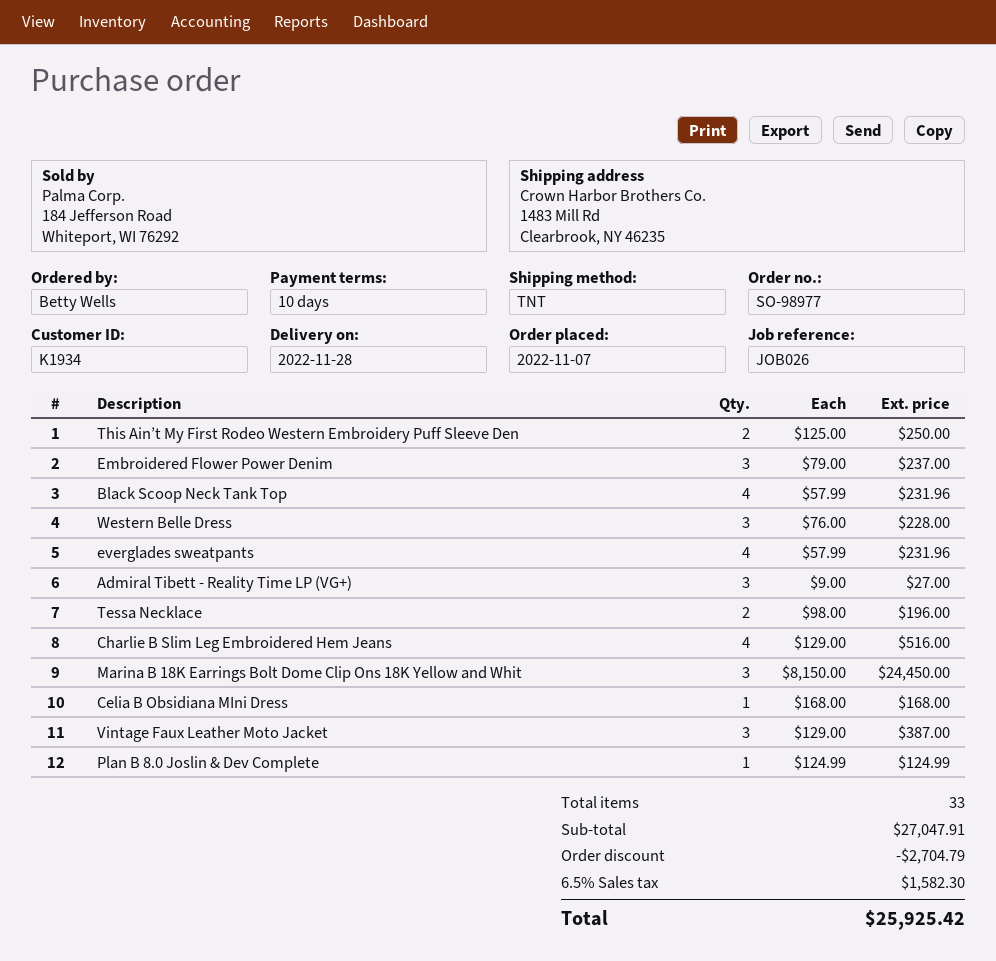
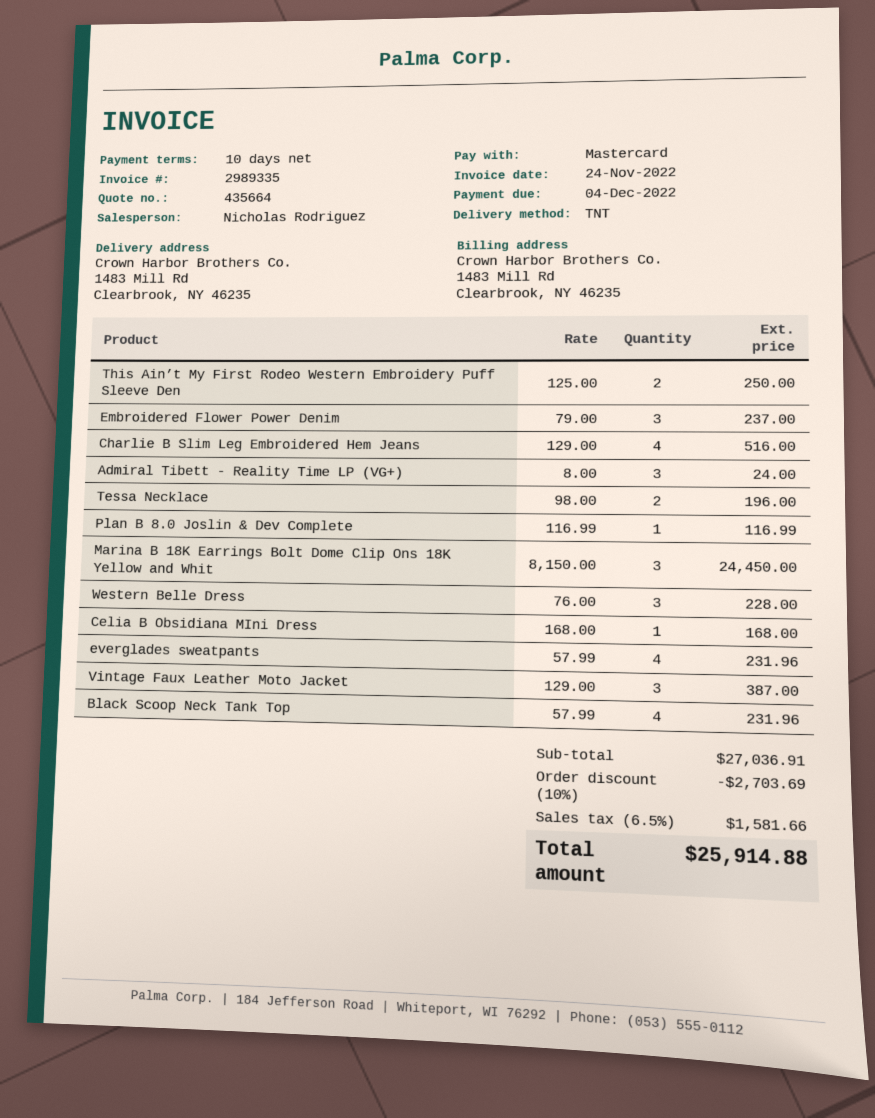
Admiral Tibett - Reality Time LP (VG+): 3 x 9.00 = 27.00 -> 3 x 8.00 = 24.00
Plan B 8.0 Joslin & Dev Complete: 1 x 124.99 = 124.99 -> 1 x 116.99 = 116.99
subtotal: 27047.91 -> 27036.91
discount: 2704.79 -> 2703.69
tax: 6.5% = 1582.30 -> 6.5% = 1581.66
total: 25925.42 -> 25914.88

